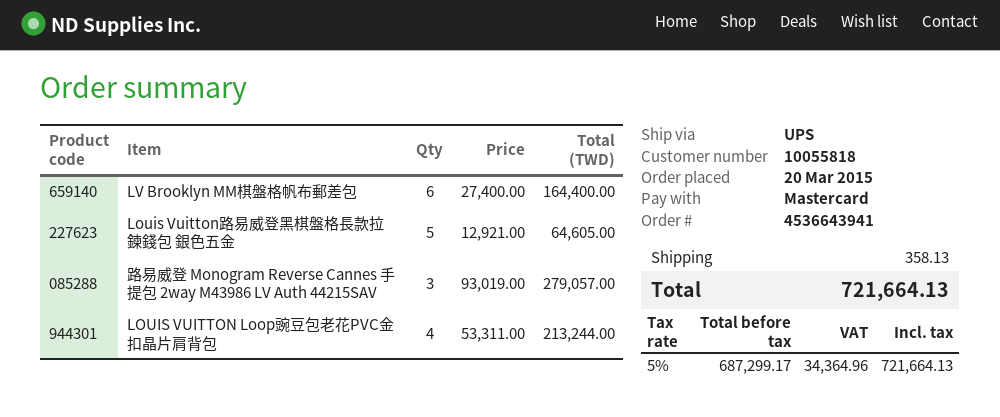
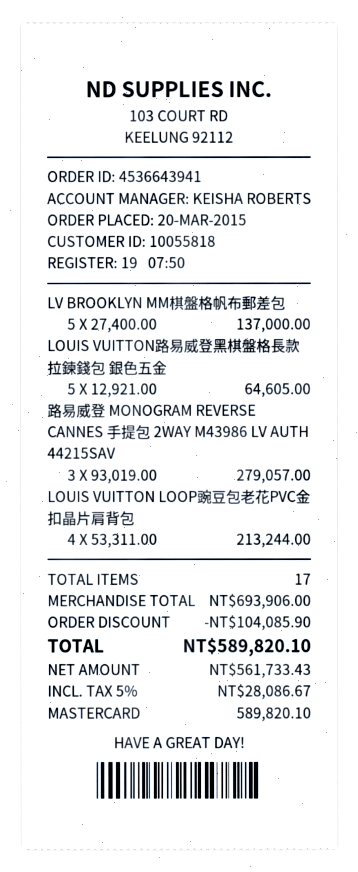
LV Brooklyn MM棋盤格帆布郵差包: 6 x 27400.00 = 164400.00 -> 5 x 27400.00 = 137000.00
discount: none -> 104085.90
shipping: 358.13 -> none
net: 687299.17 -> 561733.43
tax: 5% = 34364.96 -> 5% = 28086.67
total: 721664.13 -> 589820.10

